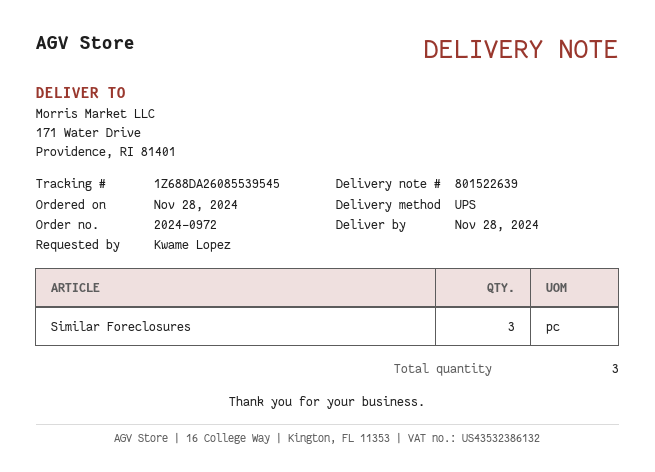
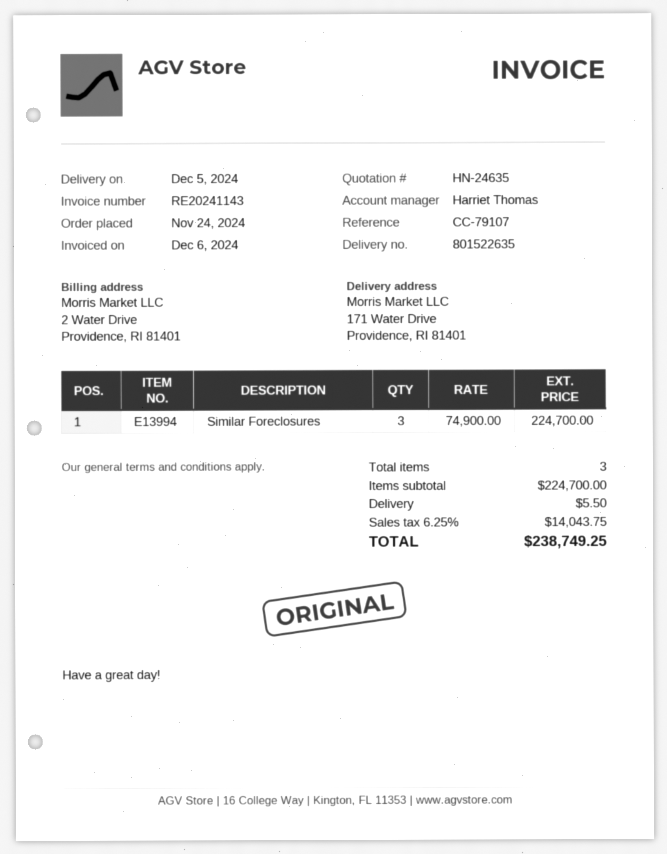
order date: 2024-11-28 -> 2024-11-24
delivery note number: 801522639 -> 801522635
delivery date: 2024-11-28 -> 2024-12-05

